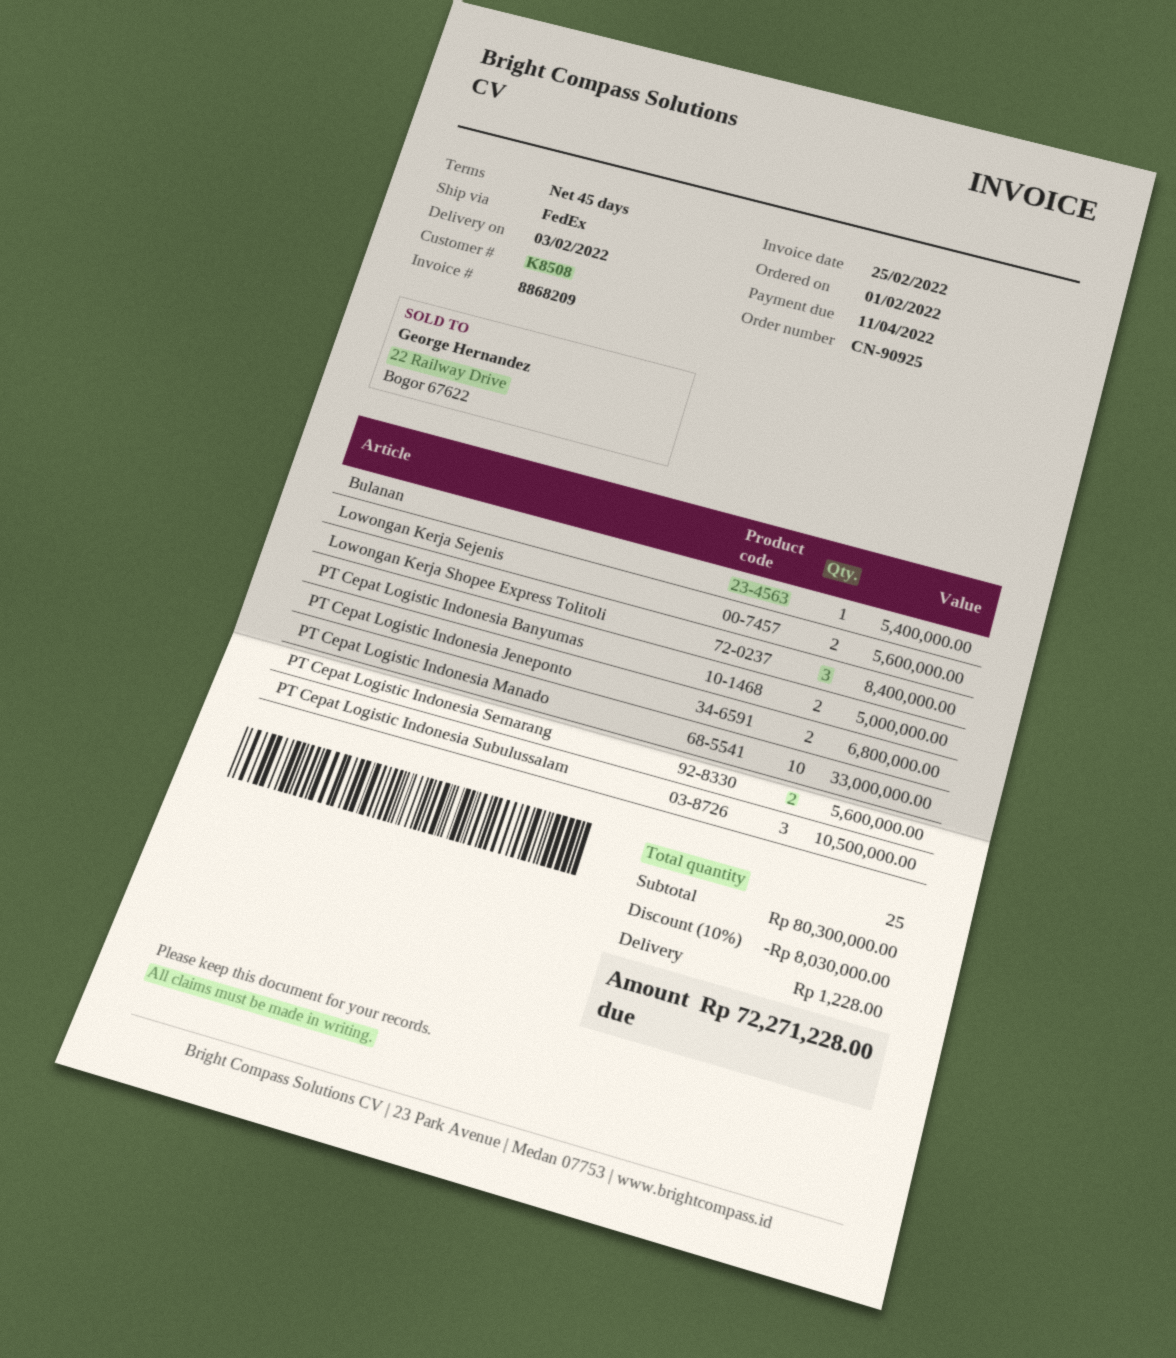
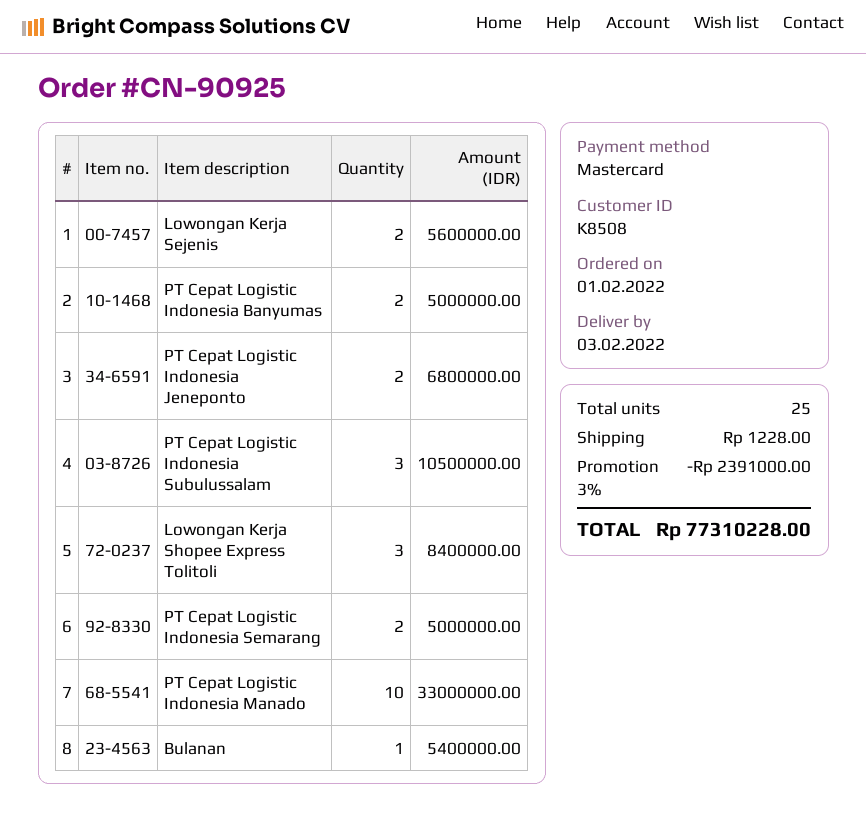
PT Cepat Logistic Indonesia Semarang: 2 for 5600000.00 -> 2 for 5000000.00
discount: 10% = 8030000.00 -> 3% = 2391000.00
total: 72271228.00 -> 77310228.00

